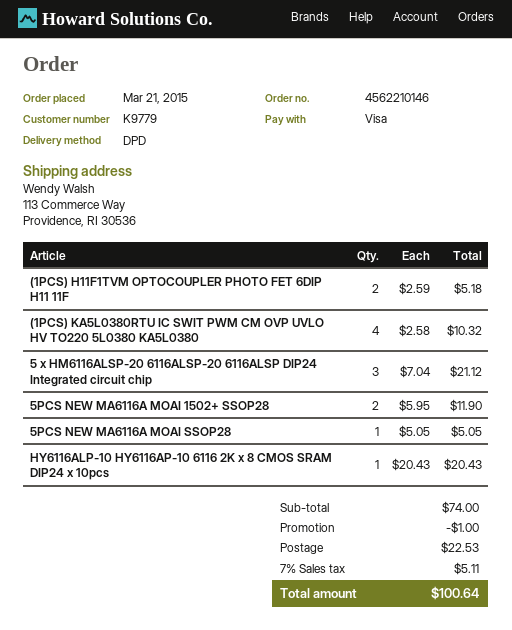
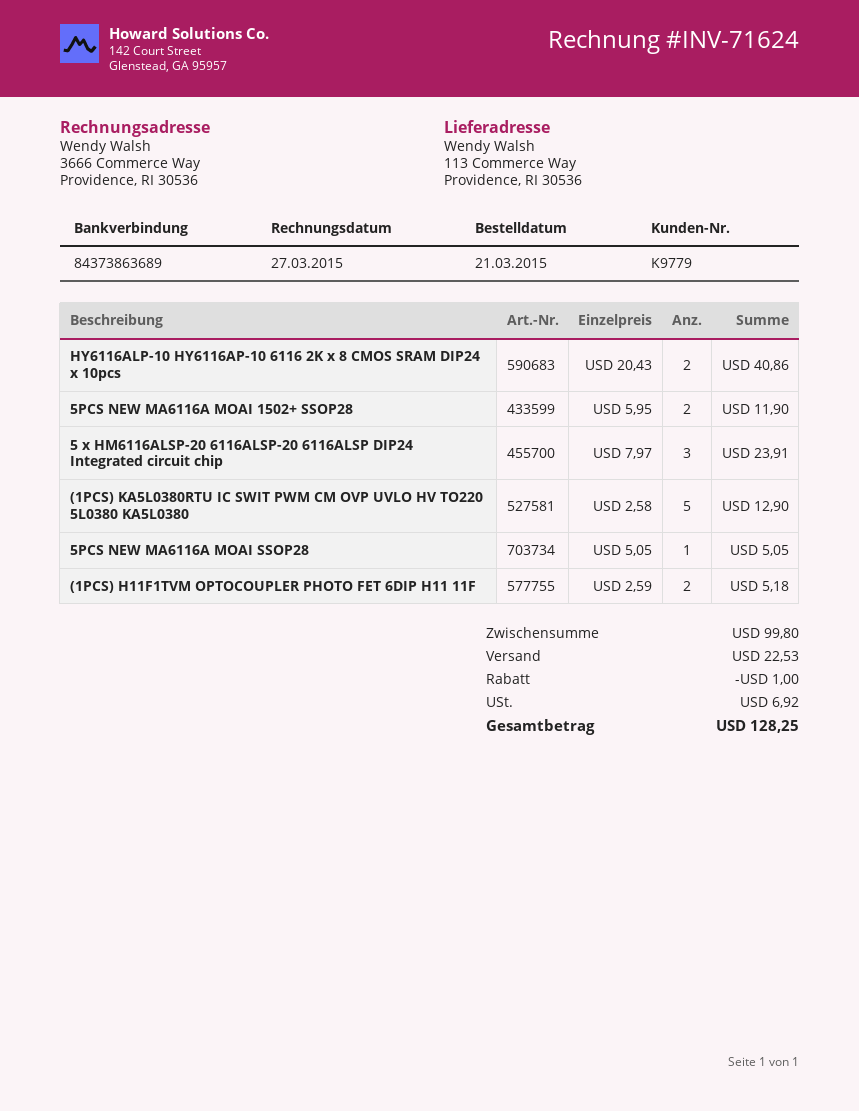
(1PCS) KA5L0380RTU IC SWIT PWM CM OVP UVLO HV TO220 5L0380 KA5L0380: 4 x 2.58 = 10.32 -> 5 x 2.58 = 12.90
5 x HM6116ALSP-20 6116ALSP-20 6116ALSP DIP24 Integrated circuit chip: 3 x 7.04 = 21.12 -> 3 x 7.97 = 23.91
HY6116ALP-10 HY6116AP-10 6116 2K x 8 CMOS SRAM DIP24 x 10pcs: 1 x 20.43 = 20.43 -> 2 x 20.43 = 40.86
subtotal: 74.00 -> 99.80
tax: 5.11 -> 6.92
total: 100.64 -> 128.25

